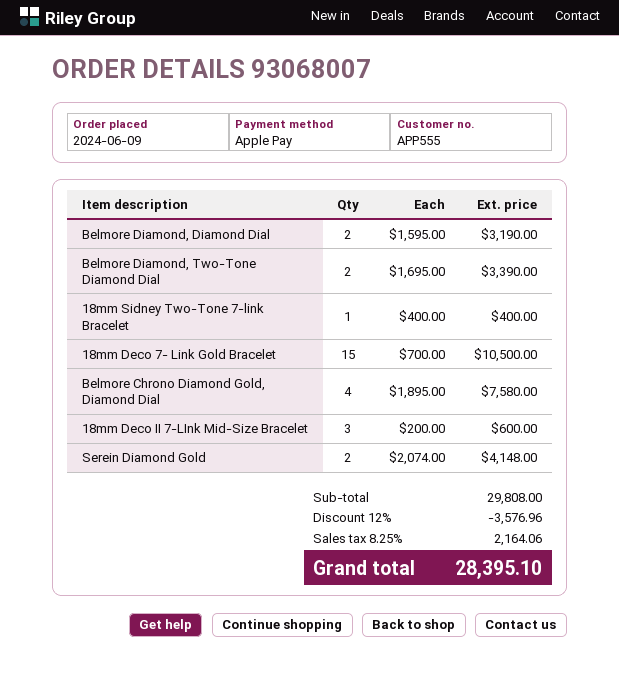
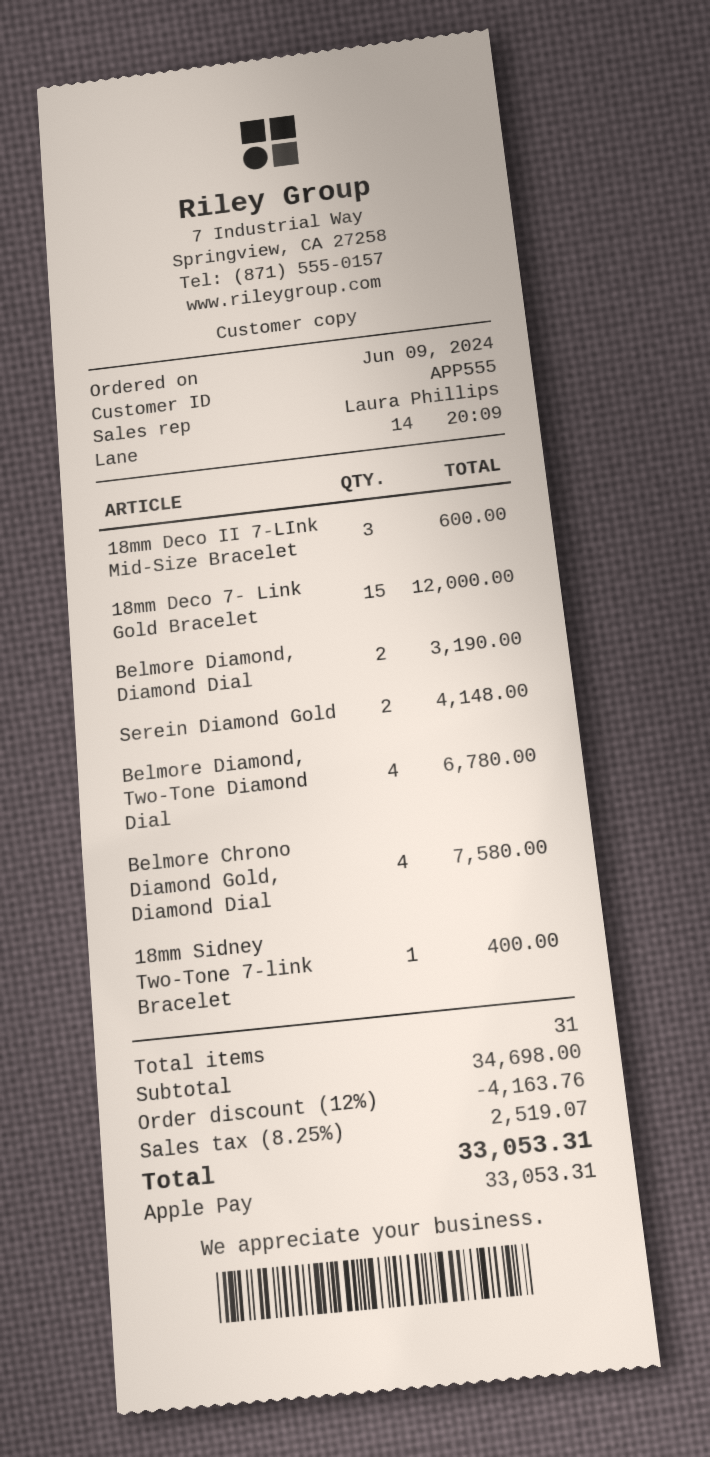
Belmore Diamond, Two-Tone Diamond Dial: 2 for 3390.00 -> 4 for 6780.00
18mm Deco 7- Link Gold Bracelet: 15 for 10500.00 -> 15 for 12000.00
subtotal: 29808.00 -> 34698.00
discount: 12% = 3576.96 -> 12% = 4163.76
tax: 8.25% = 2164.06 -> 8.25% = 2519.07
total: 28395.10 -> 33053.31

